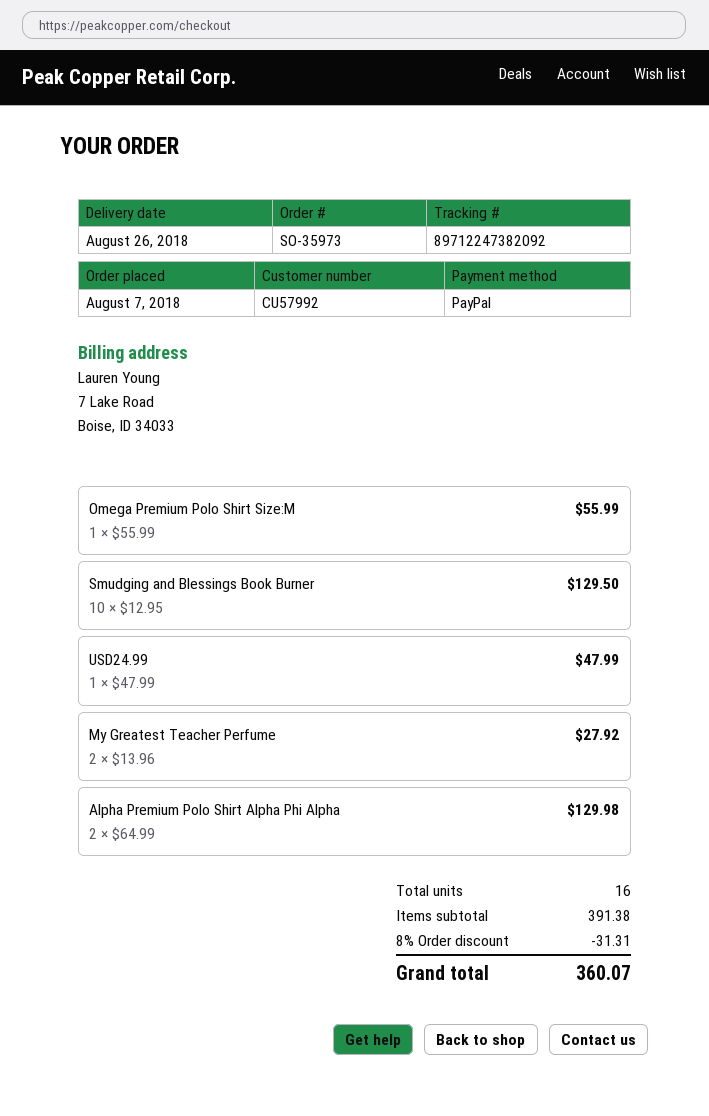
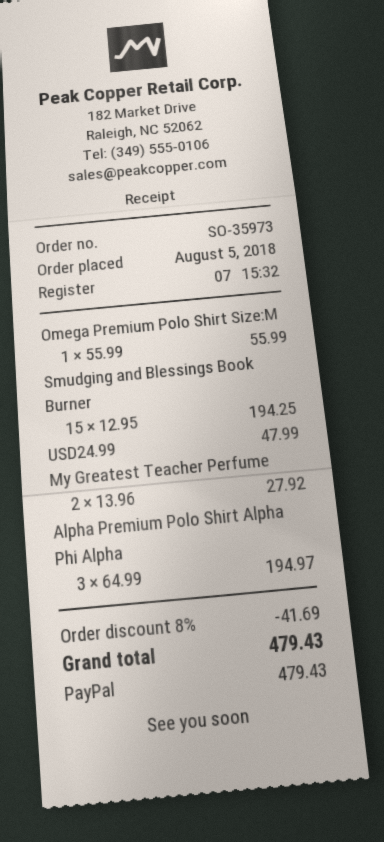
order date: 2018-08-07 -> 2018-08-05
Smudging and Blessings Book Burner: 10 x 12.95 = 129.50 -> 15 x 12.95 = 194.25
Alpha Premium Polo Shirt Alpha Phi Alpha: 2 x 64.99 = 129.98 -> 3 x 64.99 = 194.97
discount: 8% = 31.31 -> 8% = 41.69
total: 360.07 -> 479.43

